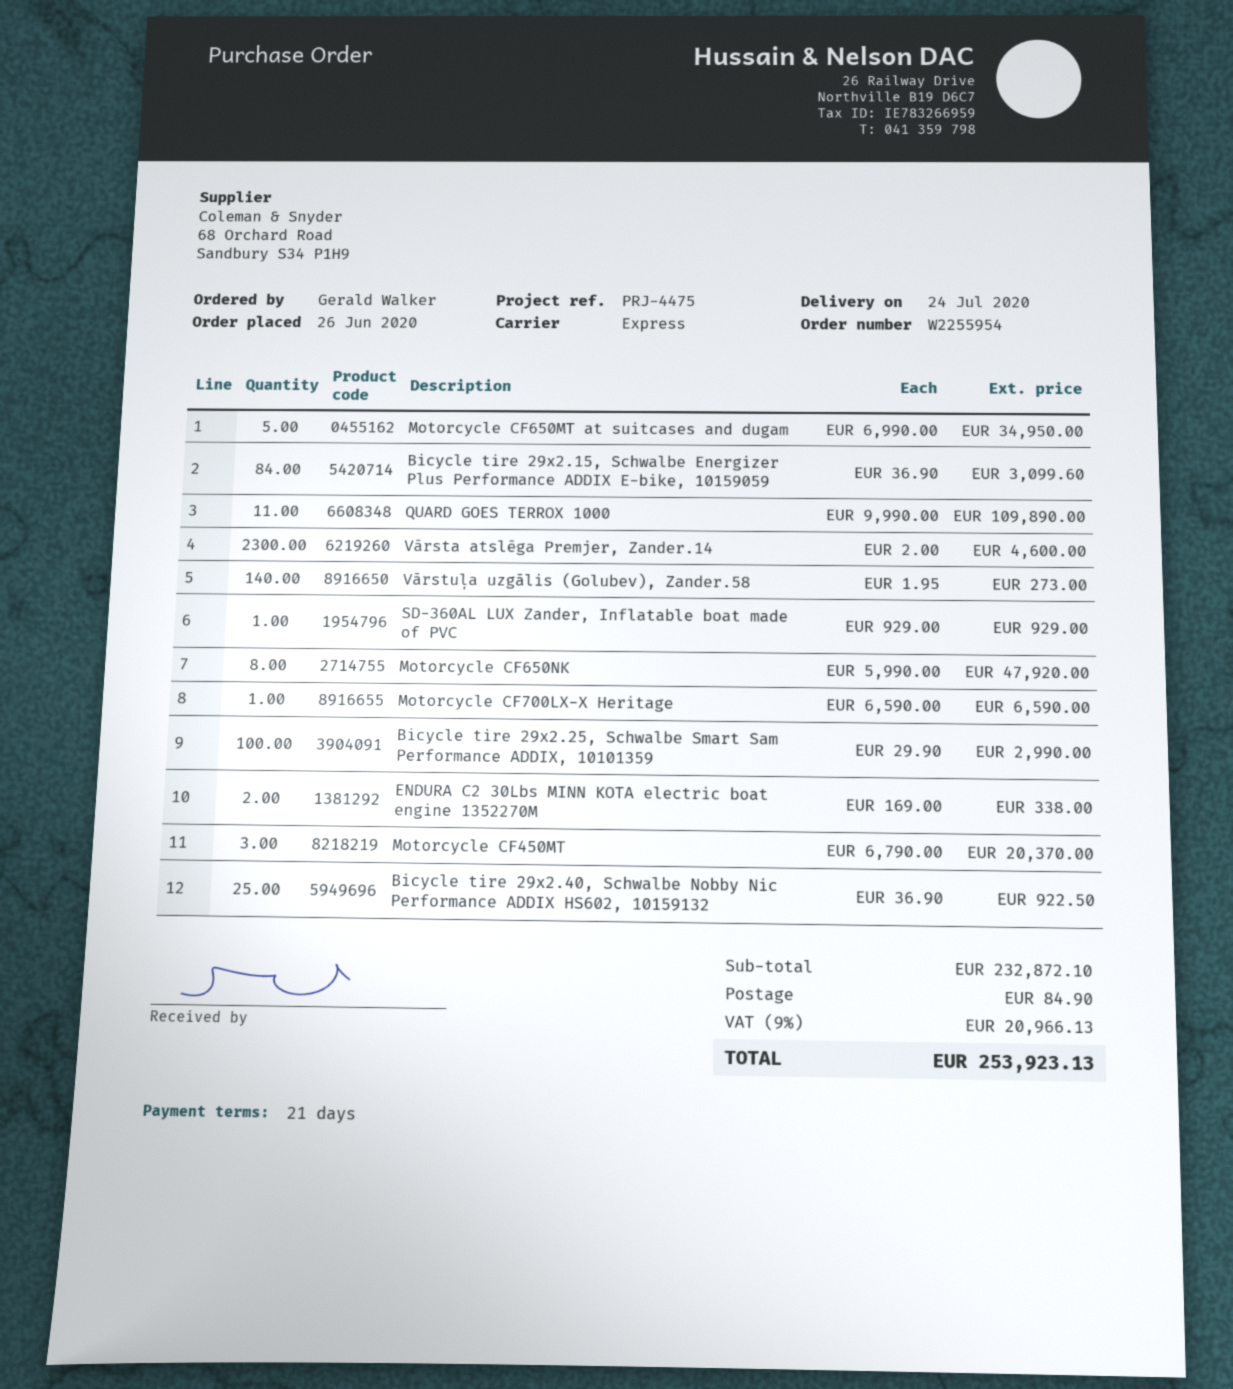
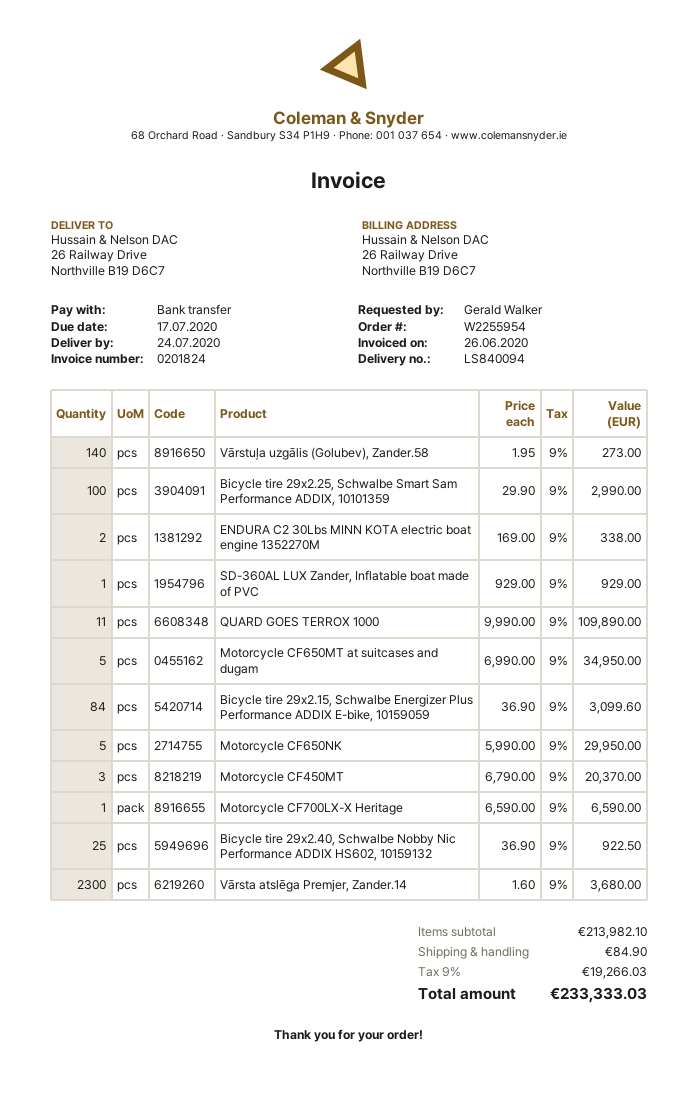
Vārsta atslēga Premjer, Zander.14: 2300 x 2.00 = 4600.00 -> 2300 x 1.60 = 3680.00
Motorcycle CF650NK: 8 x 5990.00 = 47920.00 -> 5 x 5990.00 = 29950.00
subtotal: 232872.10 -> 213982.10
tax: 9% = 20966.13 -> 9% = 19266.03
total: 253923.13 -> 233333.03

